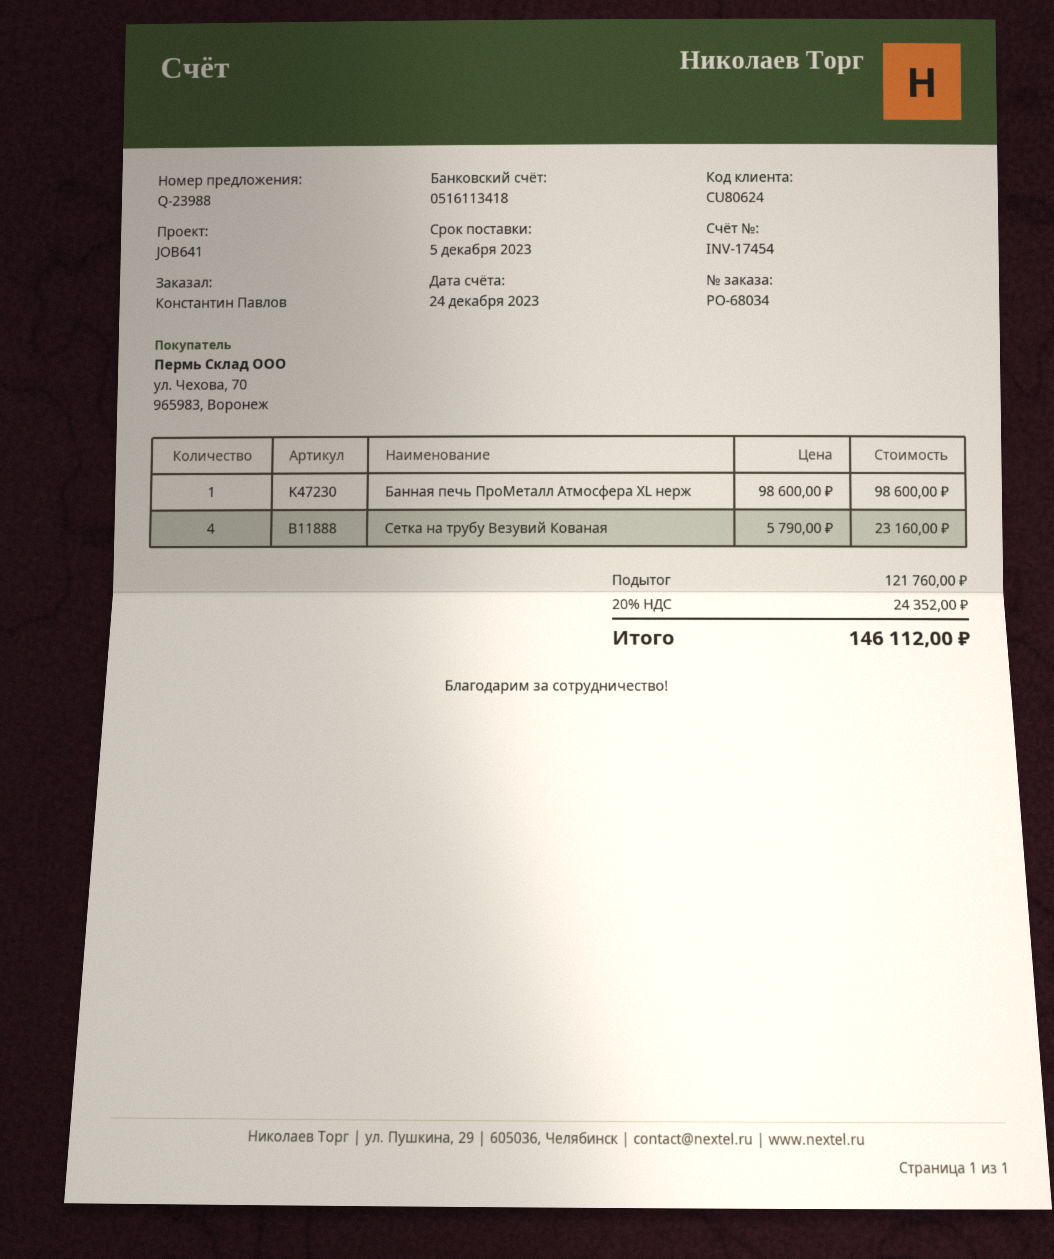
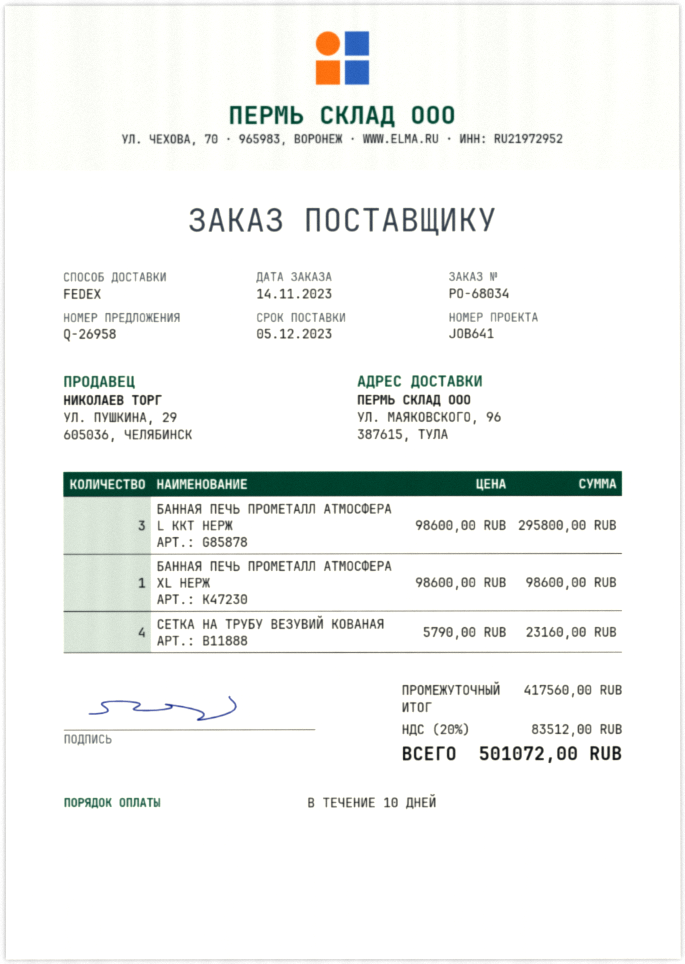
quote number: Q-23988 -> Q-26958
БАННАЯ ПЕЧЬ ПРОМЕТАЛЛ АТМОСФЕРА L ККТ НЕРЖ: none -> 3 x 98600.00 = 295800.00
subtotal: 121760.00 -> 417560.00
tax: 20% = 24352.00 -> 20% = 83512.00
total: 146112.00 -> 501072.00

